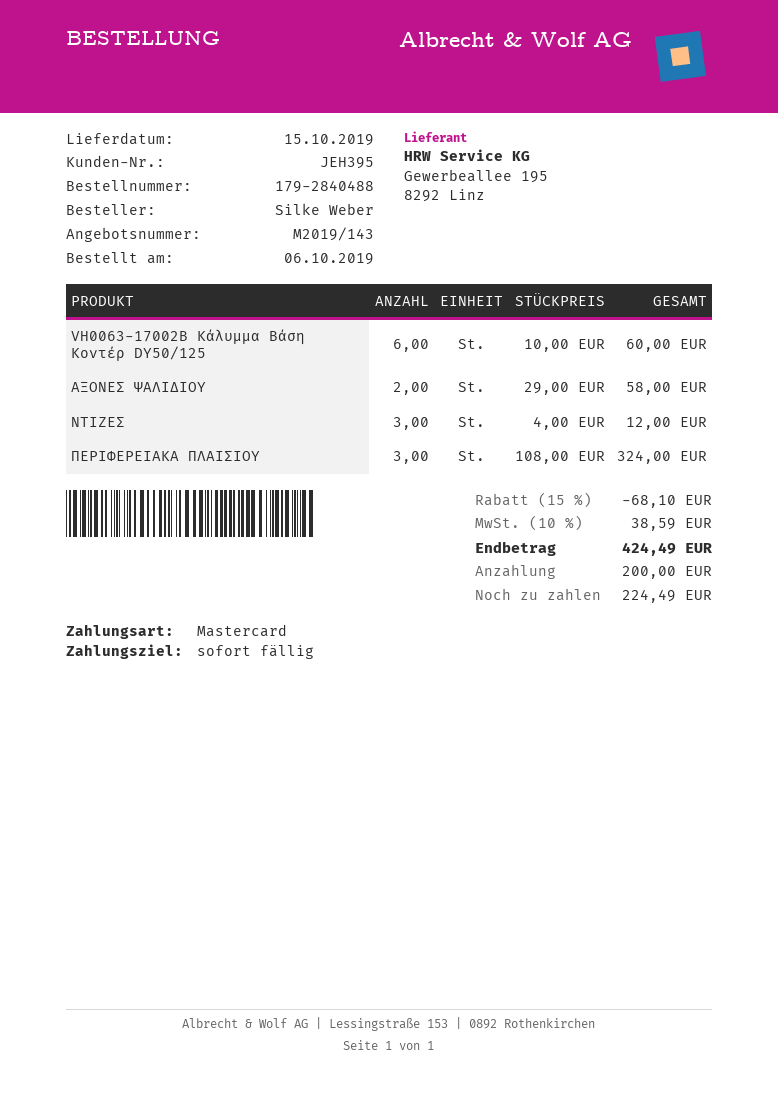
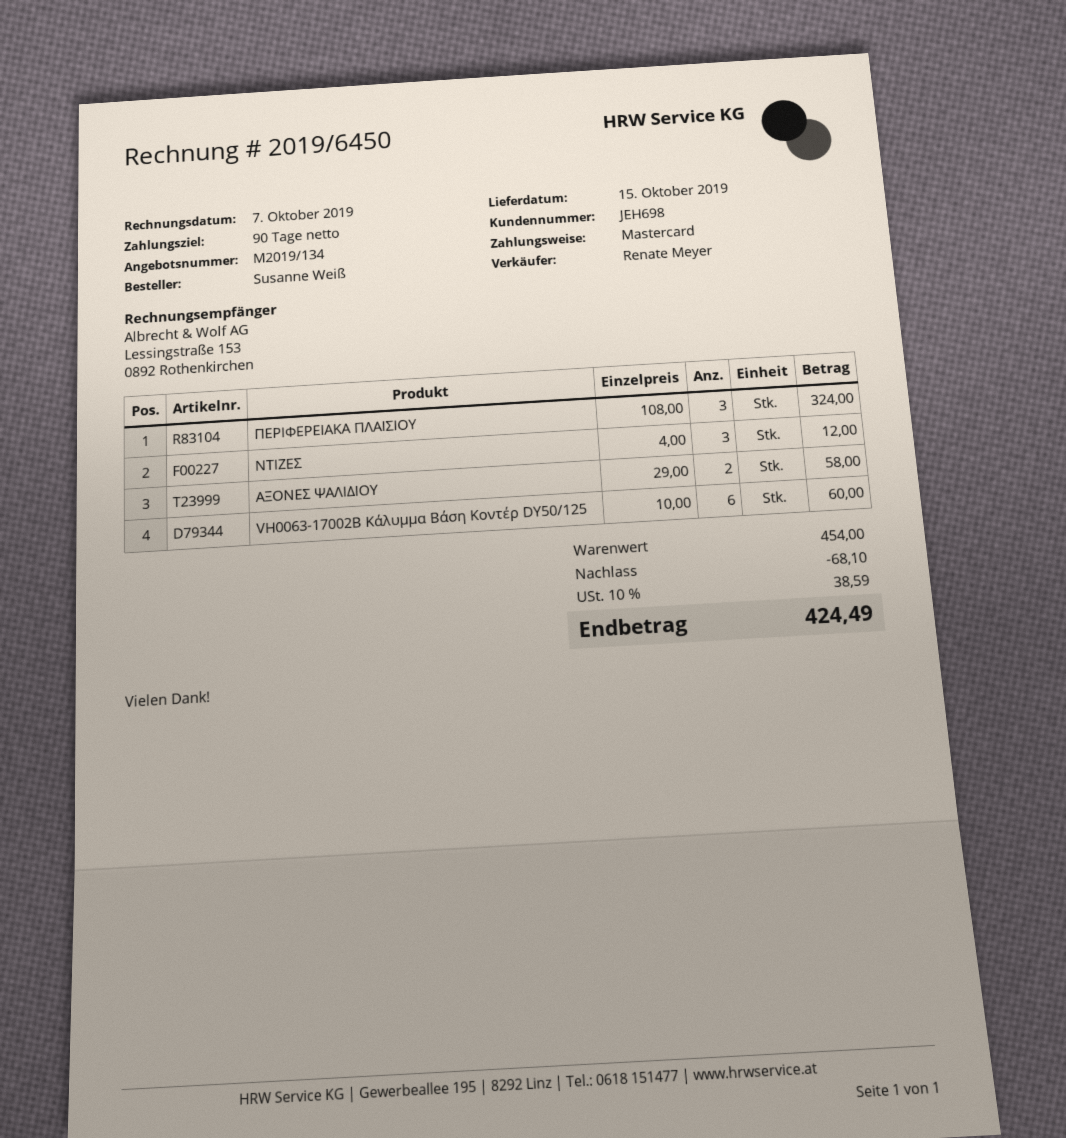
quote number: M2019/143 -> M2019/134
payment terms: on receipt -> 90 days
customer number: JEH395 -> JEH698
ordered by: Silke Weber -> Susanne Weiß

